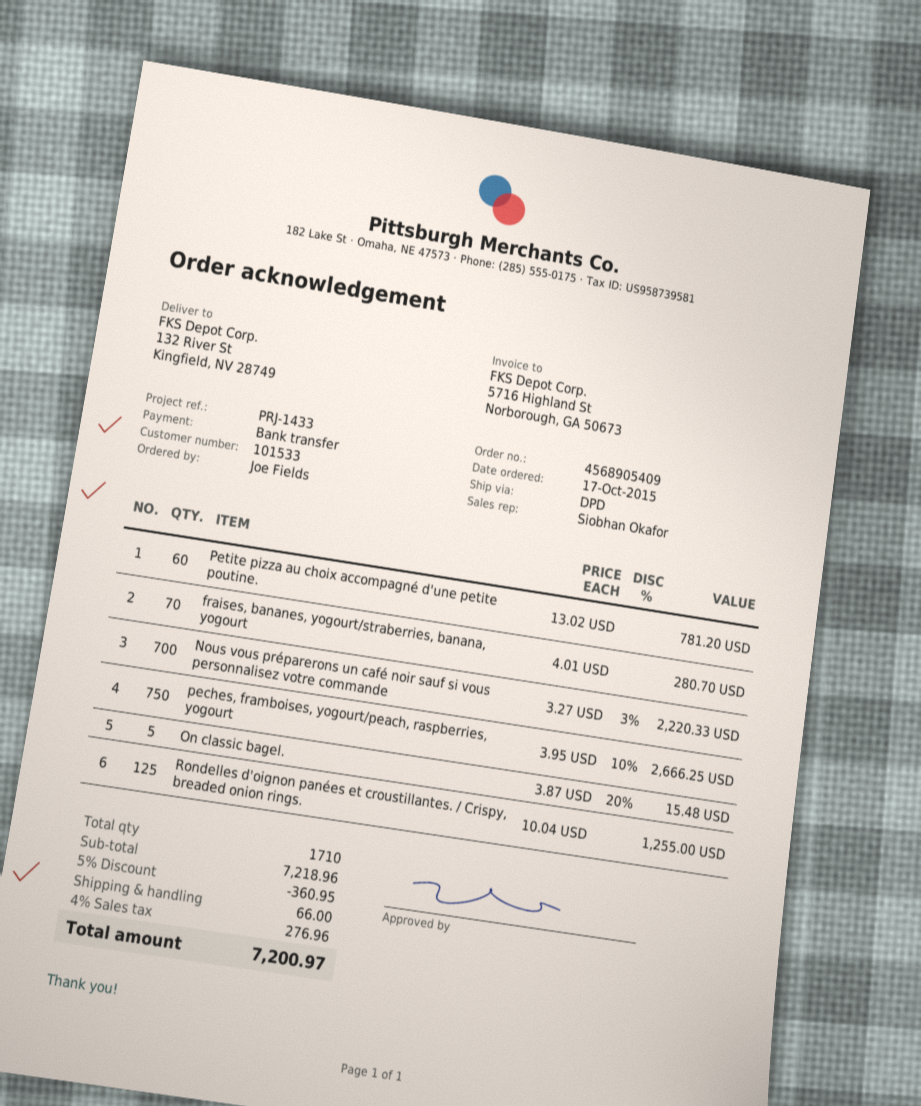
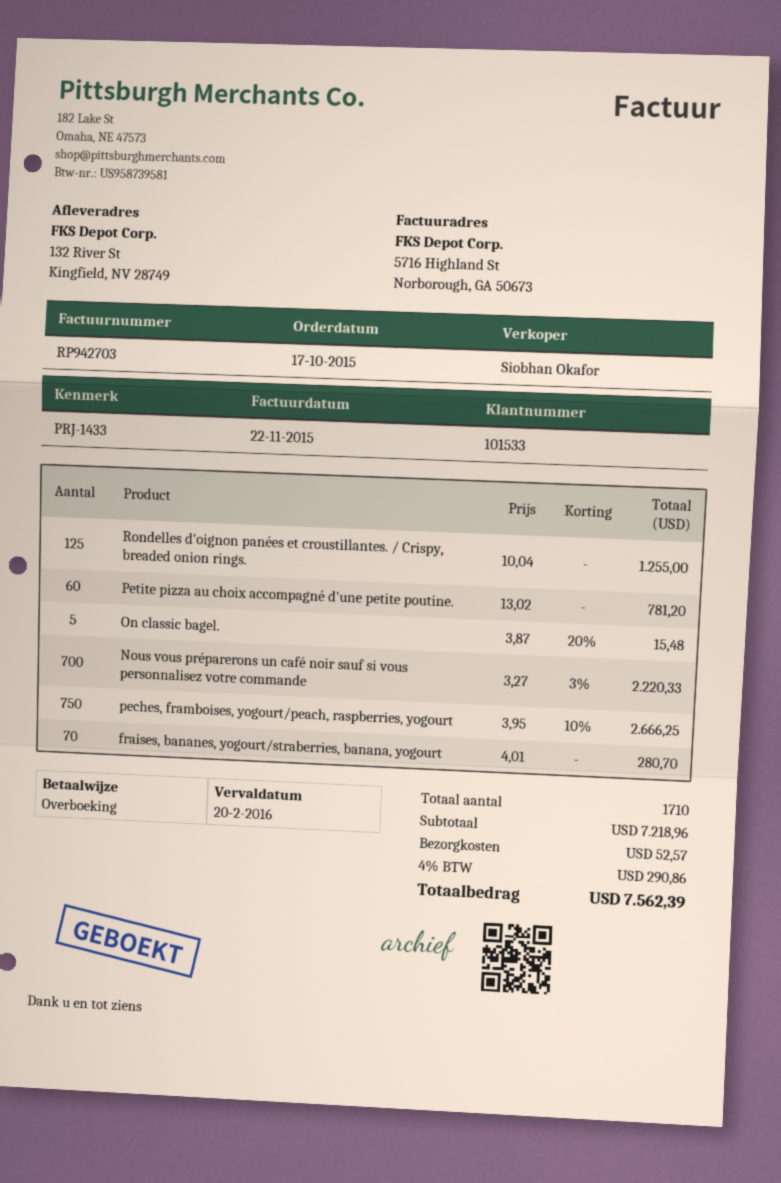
discount: 5% = 360.95 -> none
shipping: 66.00 -> 52.57
tax: 4% = 276.96 -> 4% = 290.86
total: 7200.97 -> 7562.39

